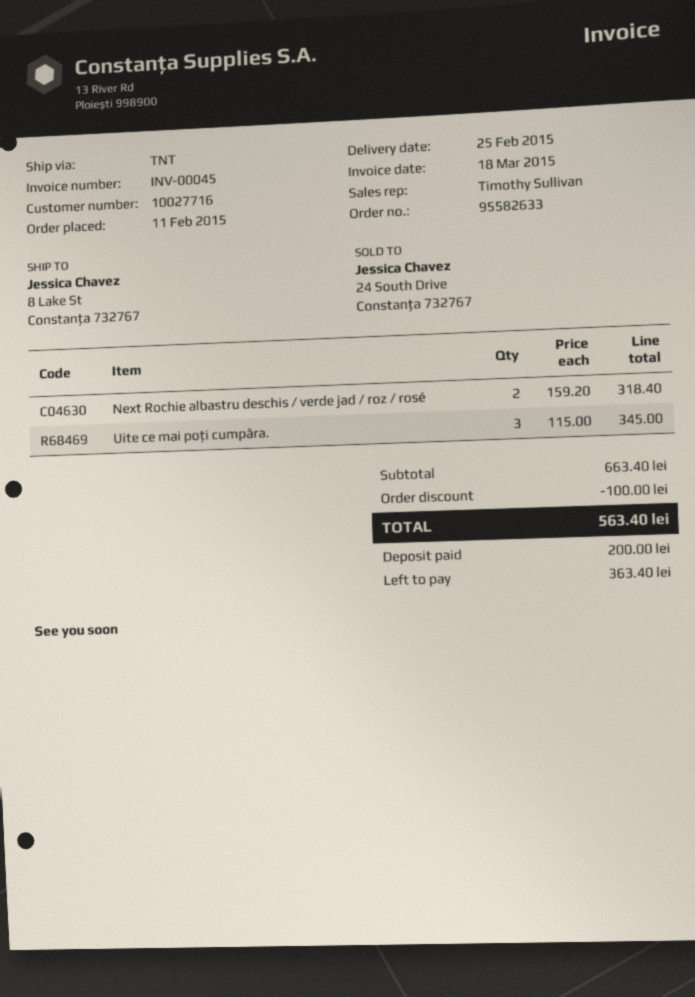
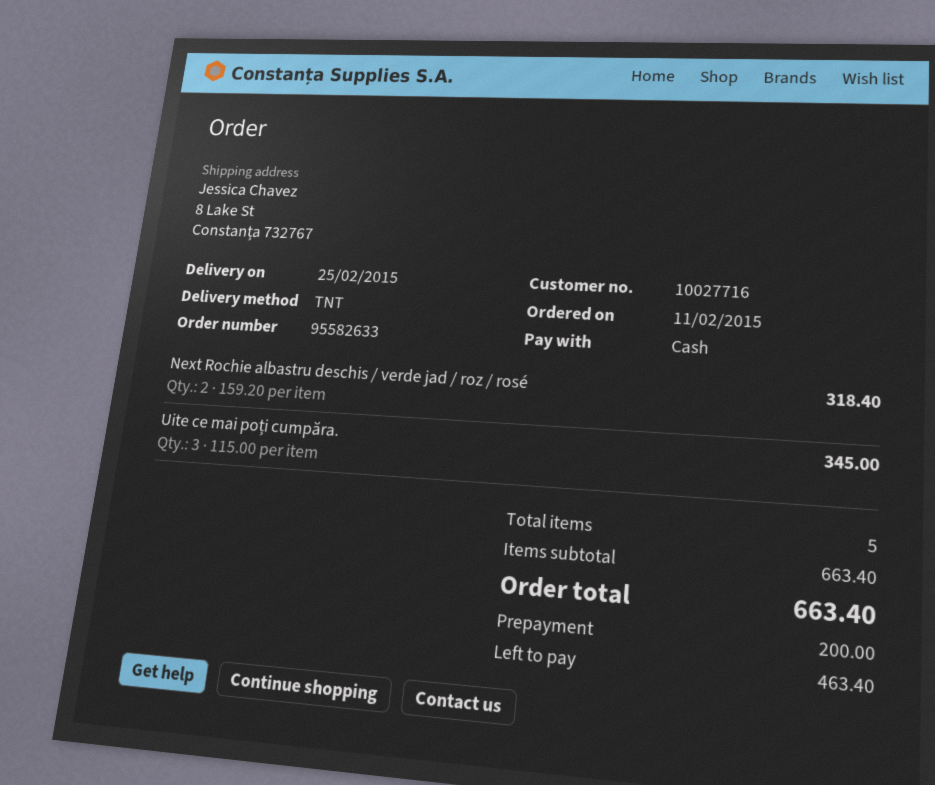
discount: 100.00 -> none
total: 563.40 -> 663.40
balance: 363.40 -> 463.40

